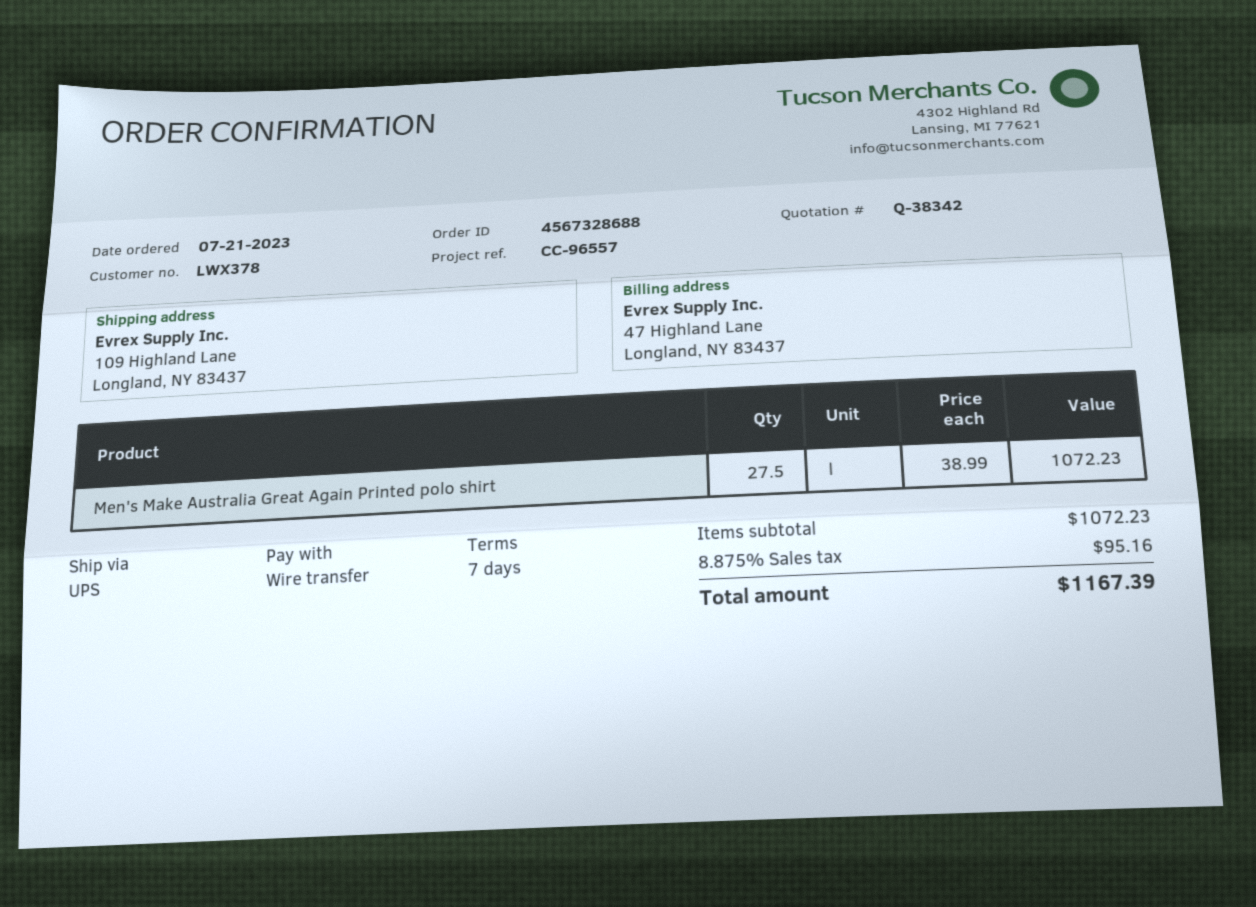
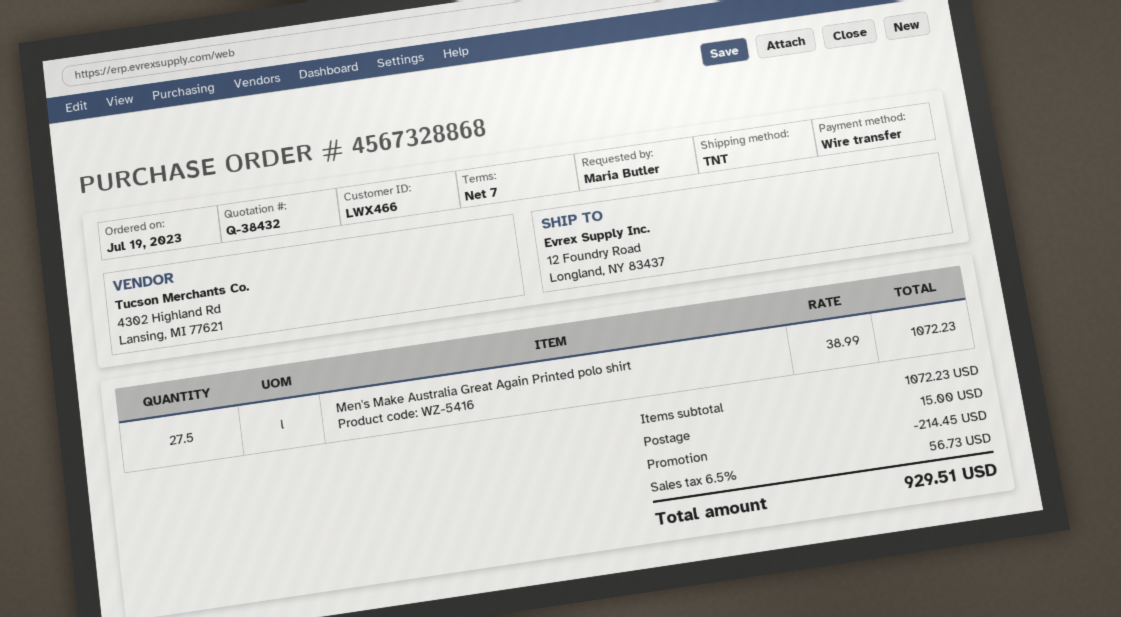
quote number: Q-38342 -> Q-38432
order number: 4567328688 -> 4567328868
order date: 2023-07-21 -> 2023-07-19
customer number: LWX378 -> LWX466
shipping method: UPS -> TNT
ship to: 109 Highland Lane, Longland, NY 83437 -> 12 Foundry Road, Longland, NY 83437
discount: none -> 214.45
shipping: none -> 15.00
tax: 8.875% = 95.16 -> 6.5% = 56.73
total: 1167.39 -> 929.51

